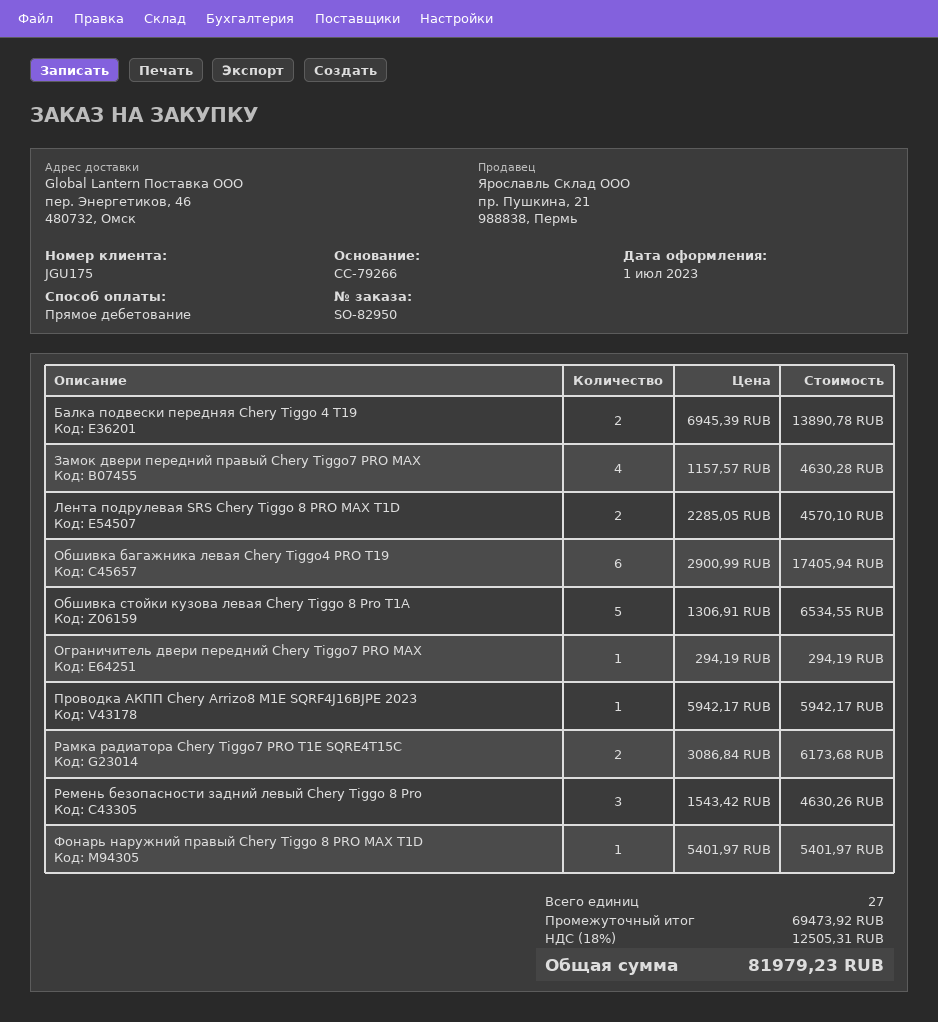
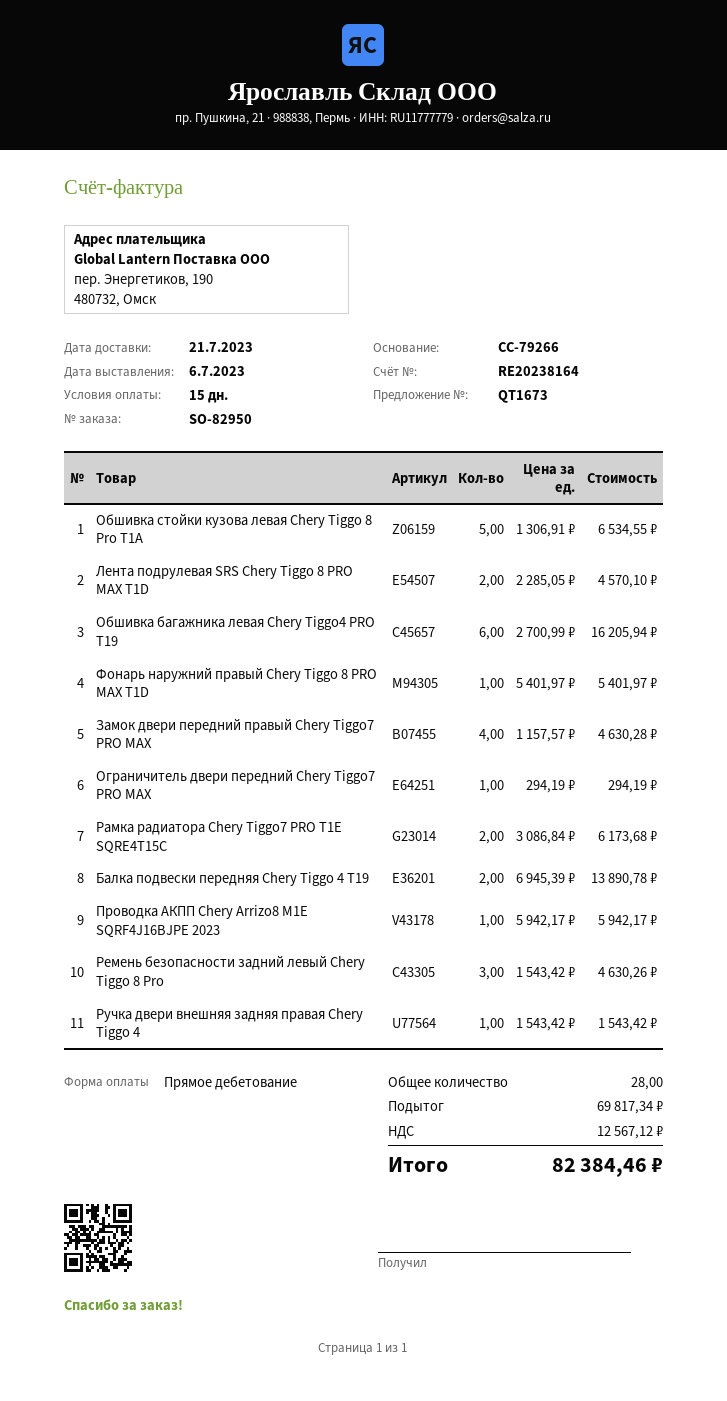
Обшивка багажника левая Chery Tiggo4 PRO T19: 6 x 2900.99 = 17405.94 -> 6 x 2700.99 = 16205.94
Ручка двери внешняя задняя правая Chery Tiggo 4: none -> 1 x 1543.42 = 1543.42
total quantity: 27 -> 28
subtotal: 69473.92 -> 69817.34
tax: 12505.31 -> 12567.12
total: 81979.23 -> 82384.46

